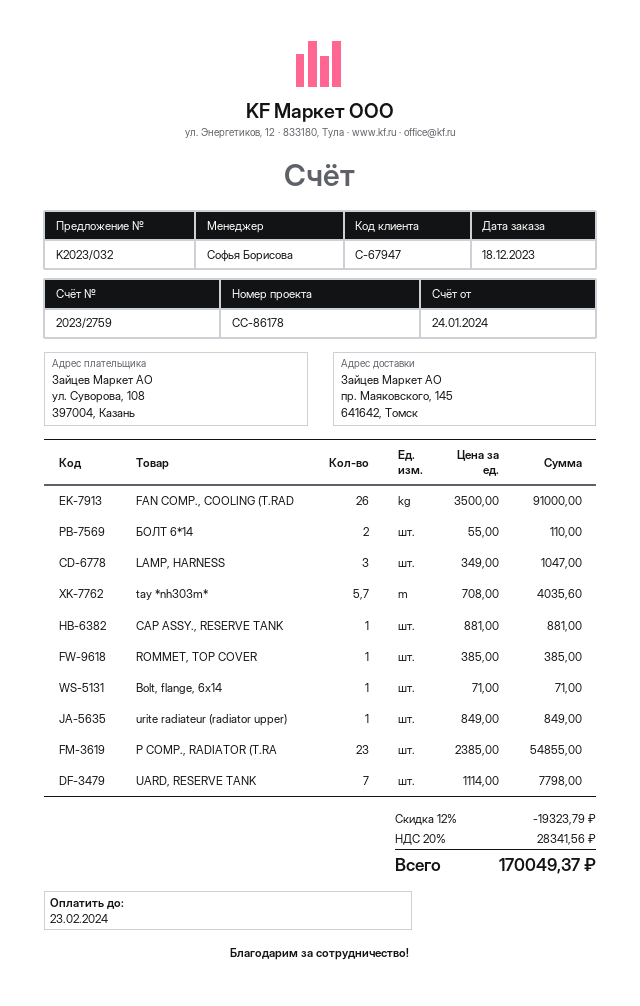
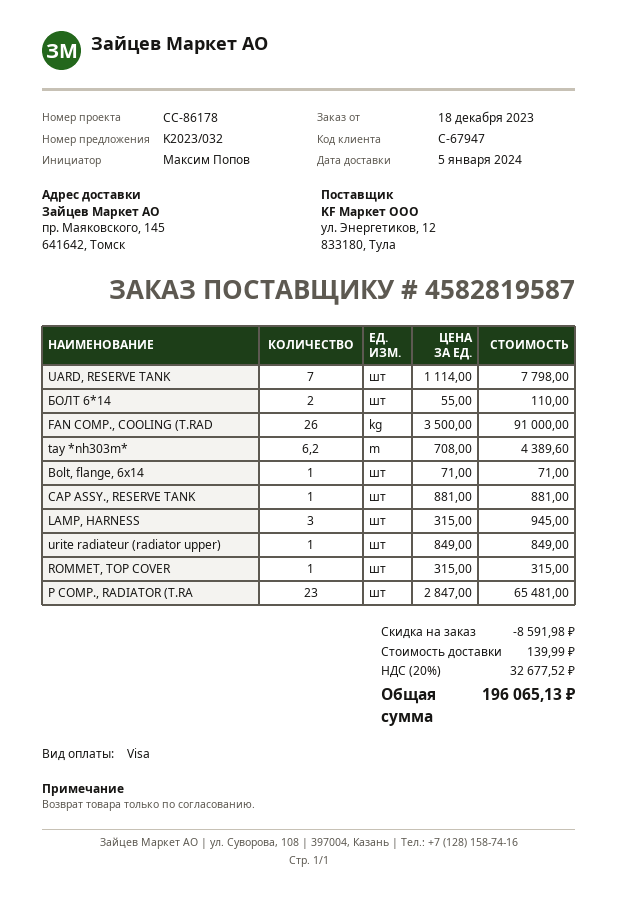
LAMP, HARNESS: 3 x 349.00 = 1047.00 -> 3 x 315.00 = 945.00
tay *nh303m*: 5.7 x 708.00 = 4035.60 -> 6.2 x 708.00 = 4389.60
ROMMET, TOP COVER: 1 x 385.00 = 385.00 -> 1 x 315.00 = 315.00
P COMP., RADIATOR (T.RA: 23 x 2385.00 = 54855.00 -> 23 x 2847.00 = 65481.00
discount: 19323.79 -> 8591.98
shipping: none -> 139.99
tax: 20% = 28341.56 -> 20% = 32677.52
total: 170049.37 -> 196065.13

